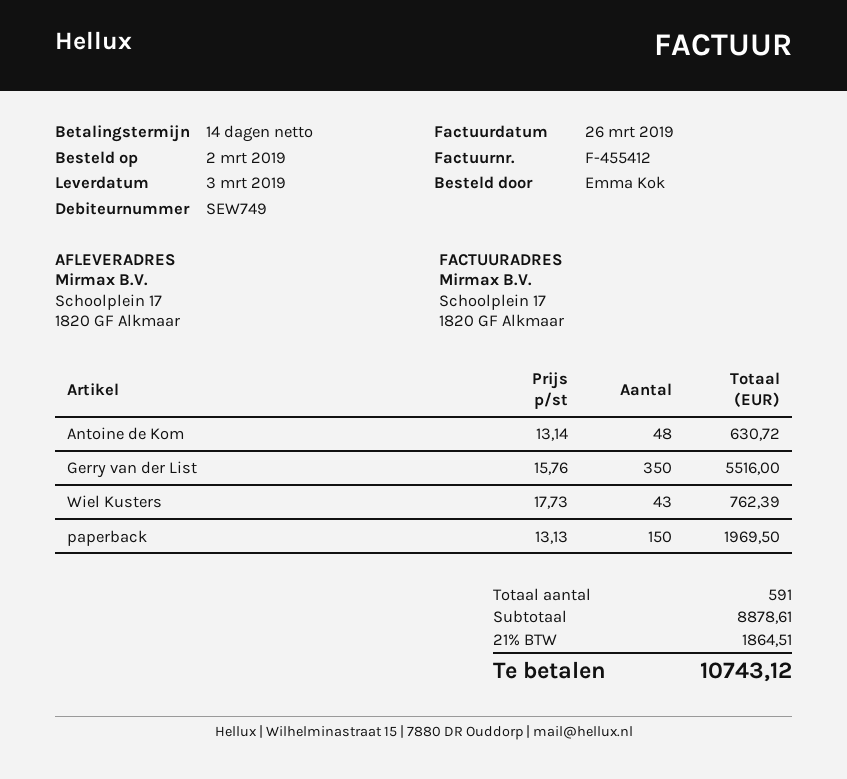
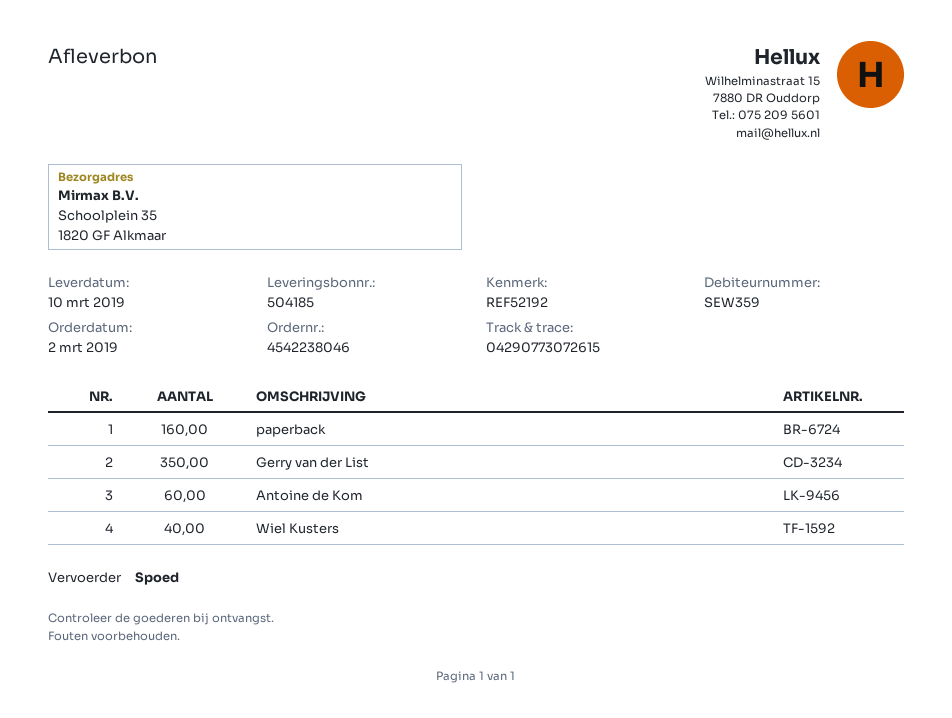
delivery date: 2019-03-03 -> 2019-03-10
customer number: SEW749 -> SEW359
ship to: Schoolplein 17, 1820 GF Alkmaar -> Schoolplein 35, 1820 GF Alkmaar
Antoine de Kom: 48 -> 60
Wiel Kusters: 43 -> 40
paperback: 150 -> 160

